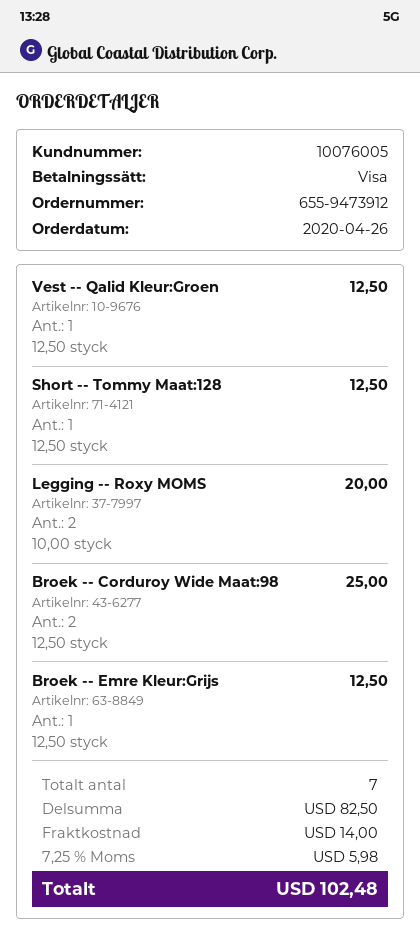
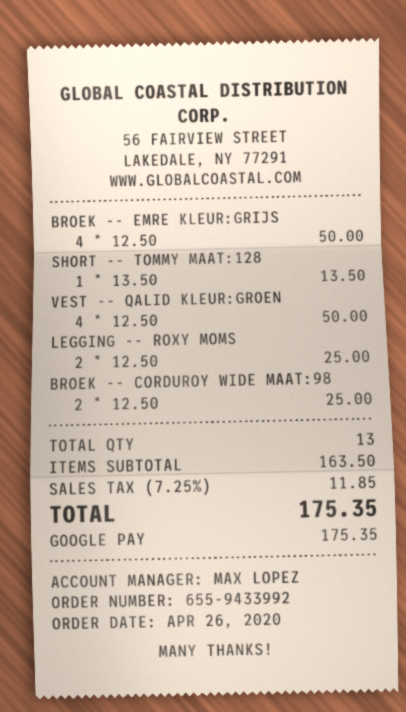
order number: 655-9473912 -> 655-9433992
payment method: Visa -> Google Pay
Vest -- Qalid Kleur:Groen: 1 x 12.50 = 12.50 -> 4 x 12.50 = 50.00
Short -- Tommy Maat:128: 1 x 12.50 = 12.50 -> 1 x 13.50 = 13.50
Legging -- Roxy MOMS: 2 x 10.00 = 20.00 -> 2 x 12.50 = 25.00
Broek -- Emre Kleur:Grijs: 1 x 12.50 = 12.50 -> 4 x 12.50 = 50.00
total quantity: 7 -> 13
subtotal: 82.50 -> 163.50
shipping: 14.00 -> none
tax: 7.25% = 5.98 -> 7.25% = 11.85
total: 102.48 -> 175.35

